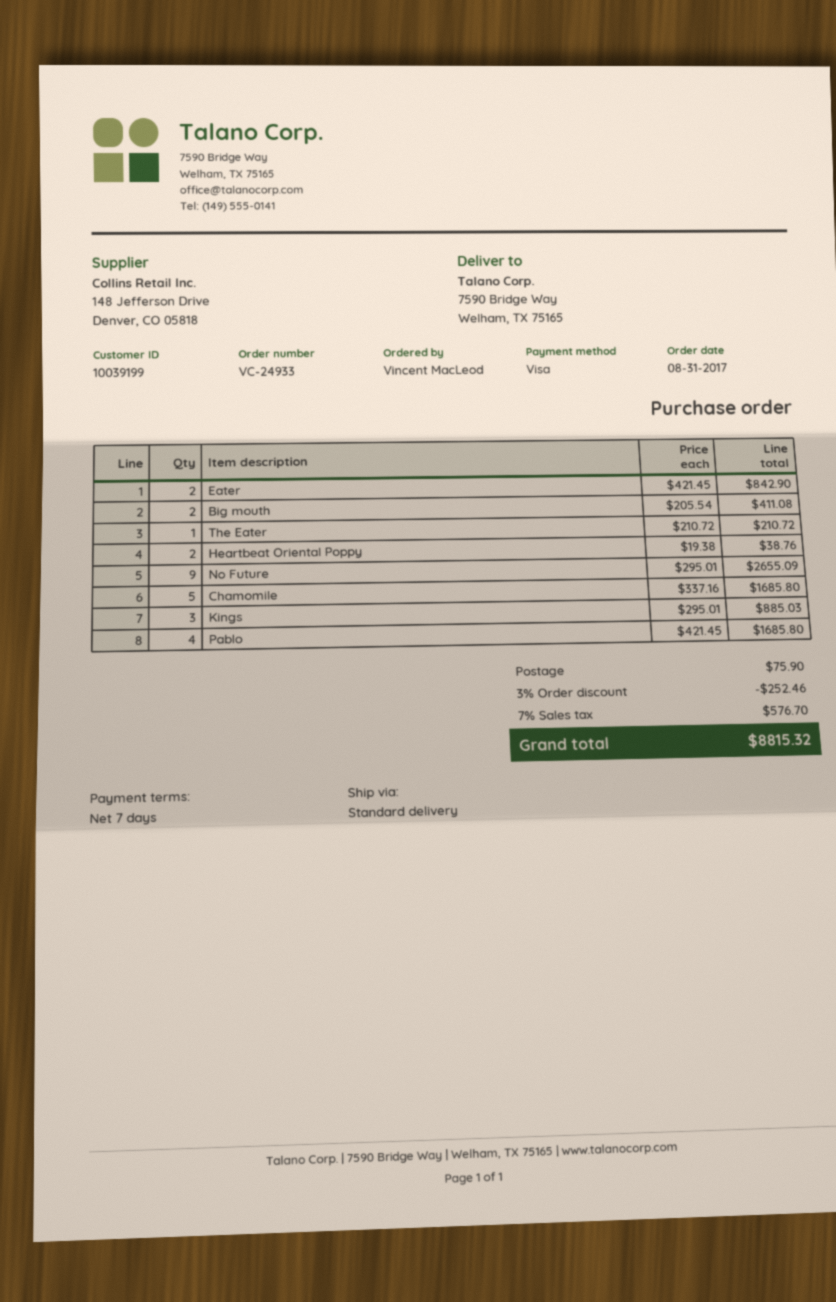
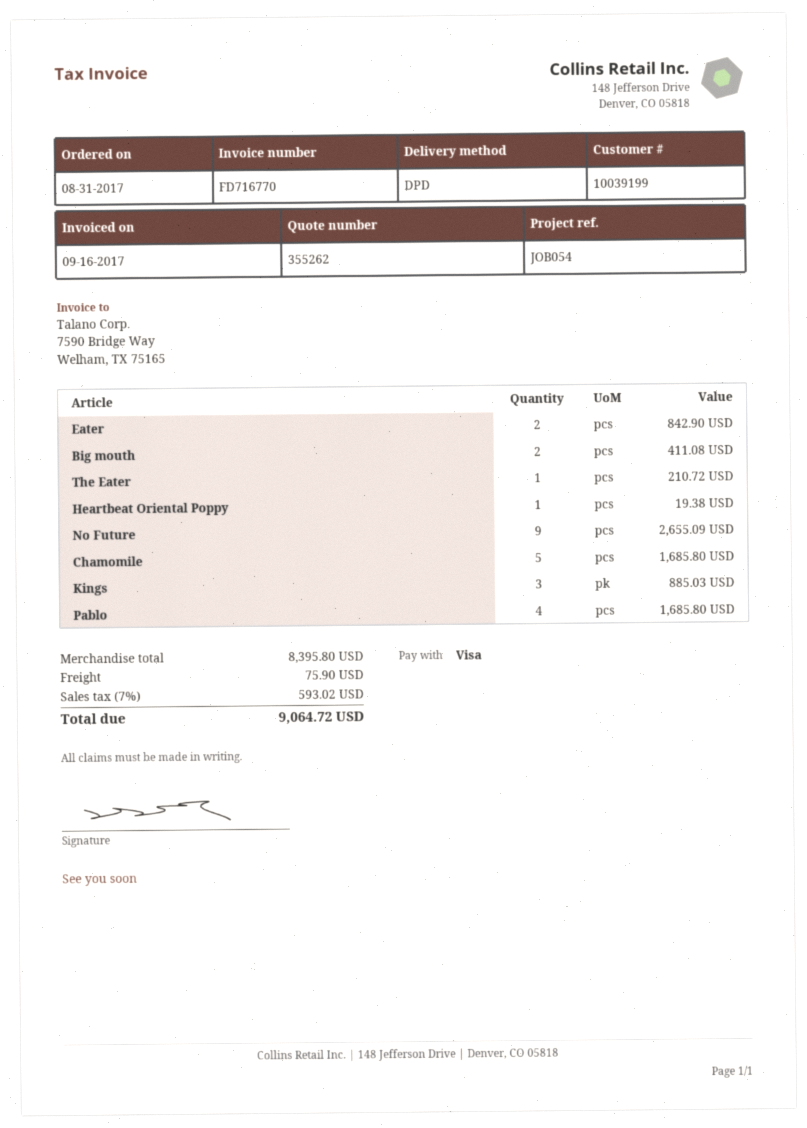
shipping method: standard -> DPD
Heartbeat Oriental Poppy: 2 for 38.76 -> 1 for 19.38
discount: 3% = 252.46 -> none
tax: 7% = 576.70 -> 7% = 593.02
total: 8815.32 -> 9064.72

